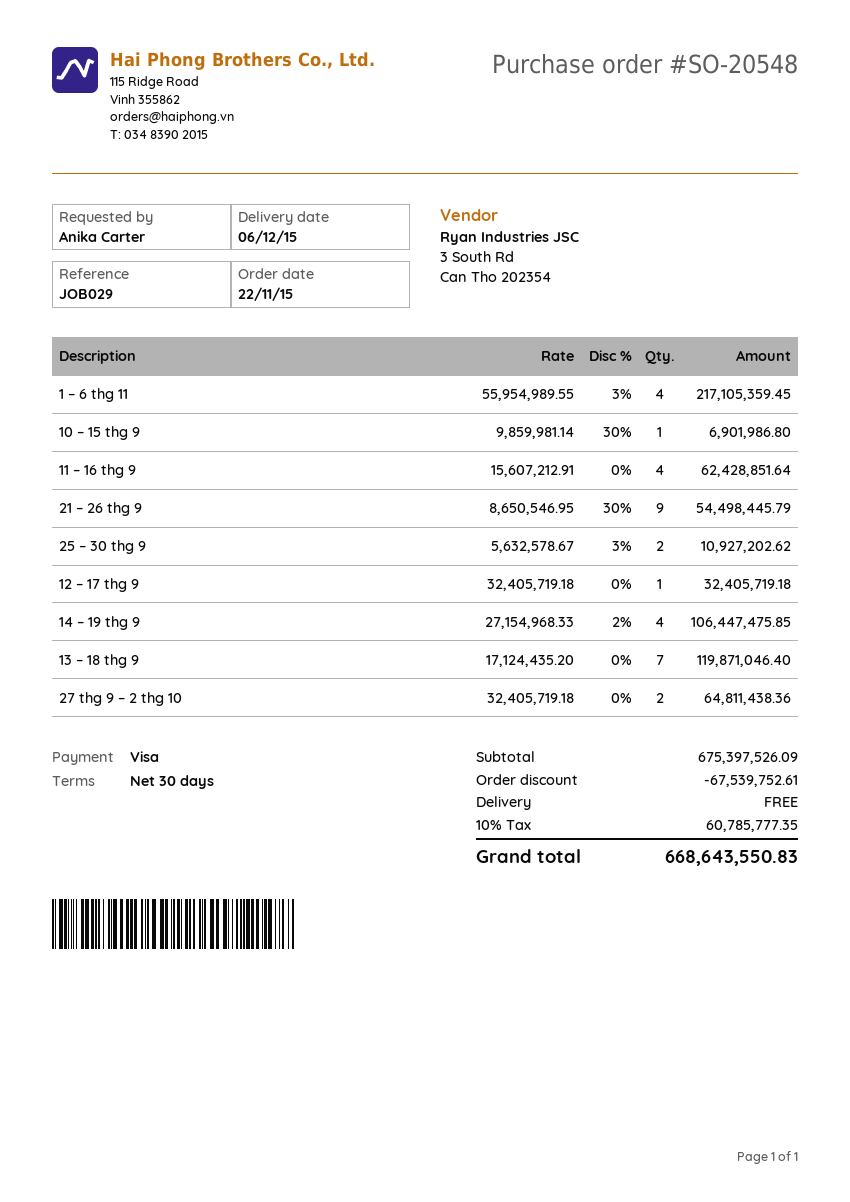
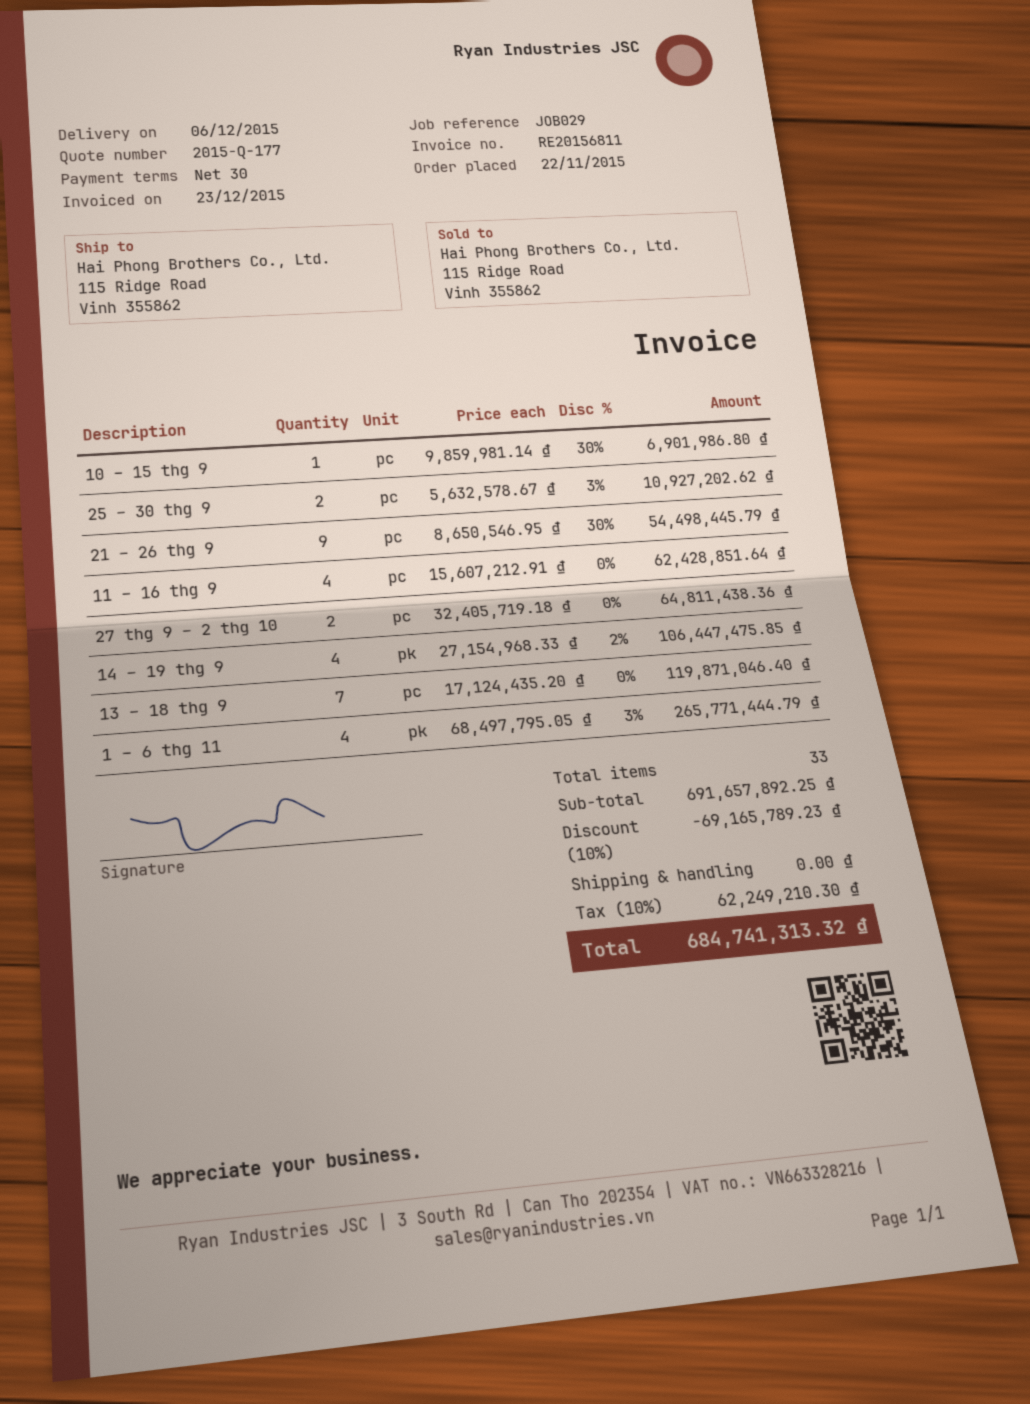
1 – 6 thg 11: 4 x 55954989.55 - 3% = 217105359.45 -> 4 x 68497795.05 - 3% = 265771444.79
12 – 17 thg 9: 1 x 32405719.18 = 32405719.18 -> none
subtotal: 675397526.09 -> 691657892.25
discount: 67539752.61 -> 69165789.23
tax: 10% = 60785777.35 -> 10% = 62249210.30
total: 668643550.83 -> 684741313.32

